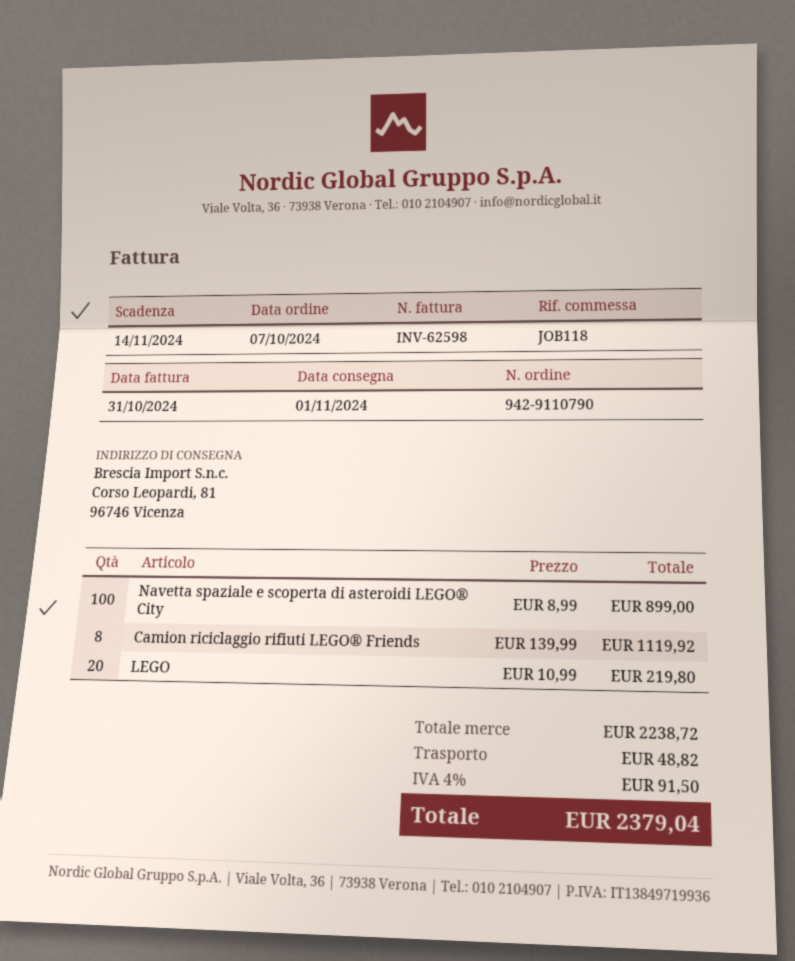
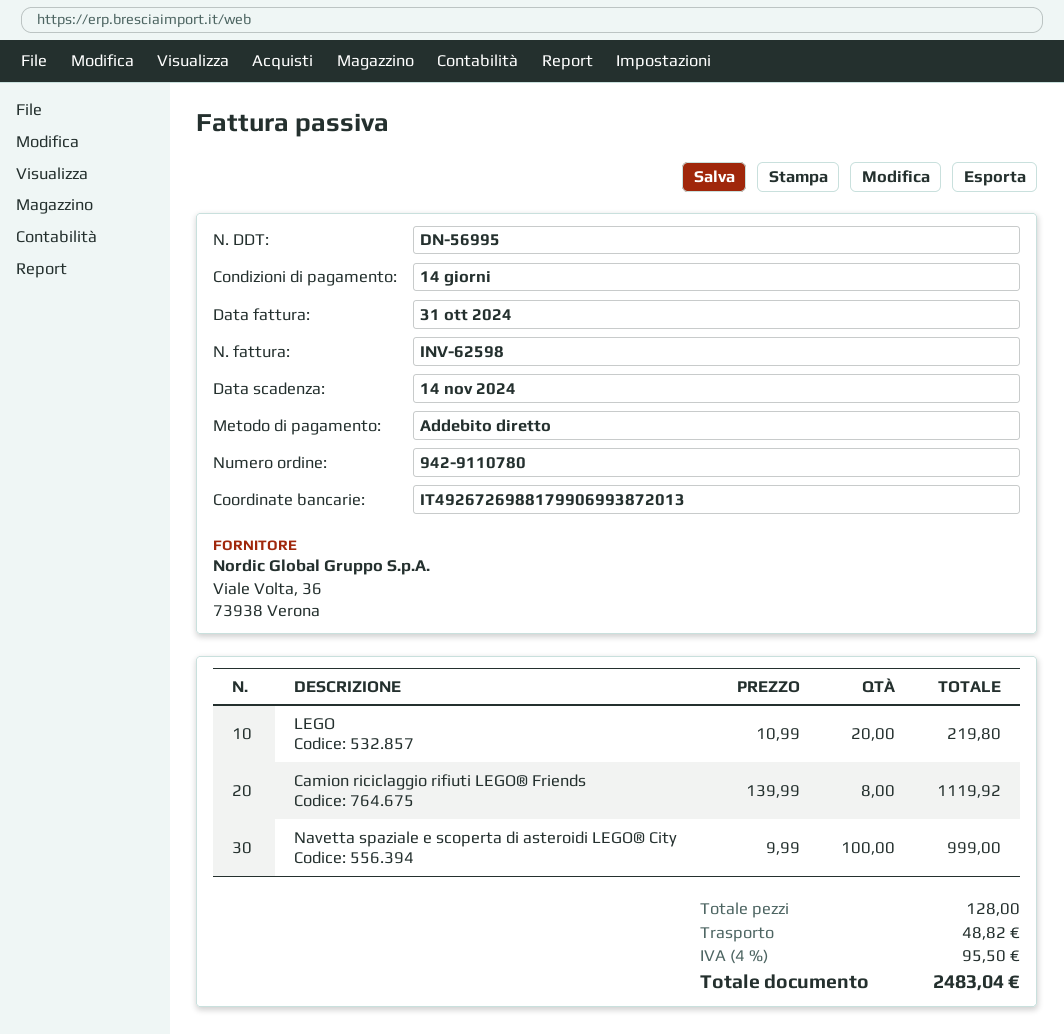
order number: 942-9110790 -> 942-9110780
Navetta spaziale e scoperta di asteroidi LEGO® City: 100 x 8.99 = 899.00 -> 100 x 9.99 = 999.00
tax: 4% = 91.50 -> 4% = 95.50
total: 2379.04 -> 2483.04

